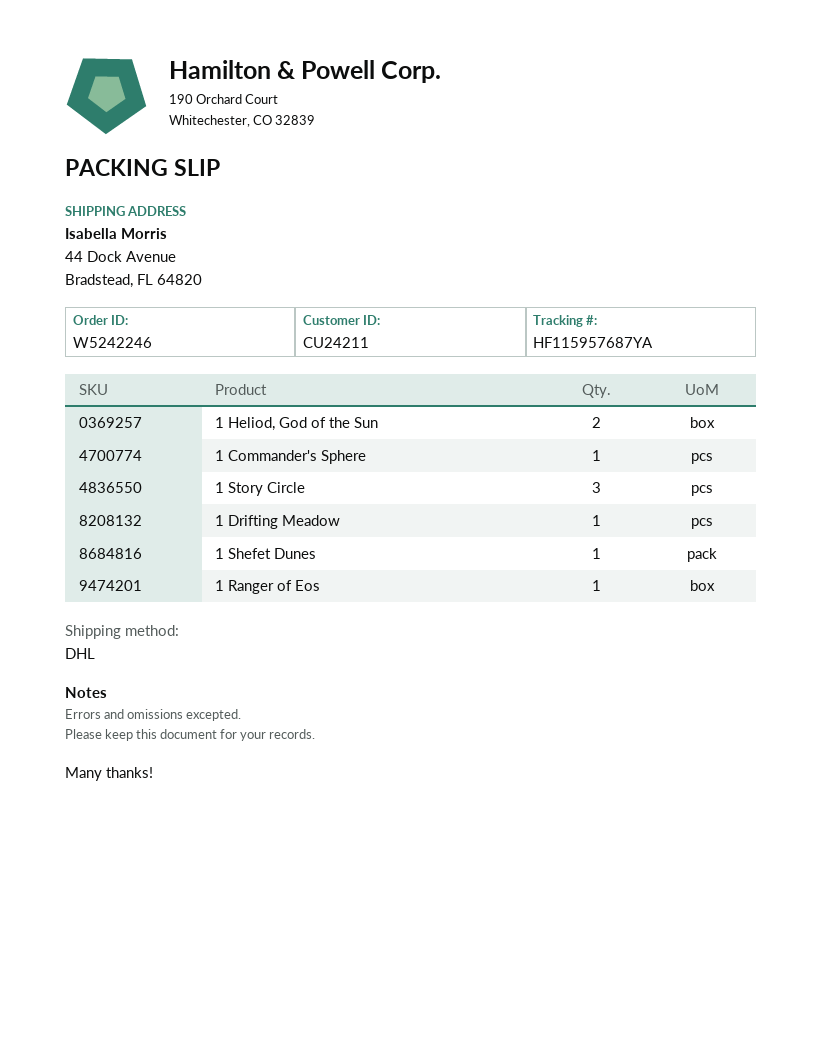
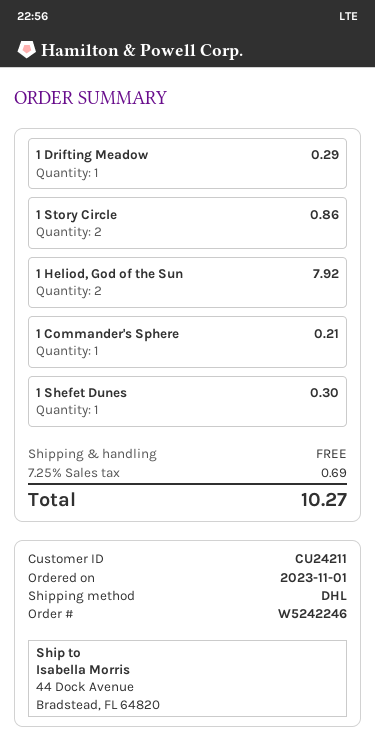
1 Story Circle: 3 -> 2
1 Ranger of Eos: 1 -> none

